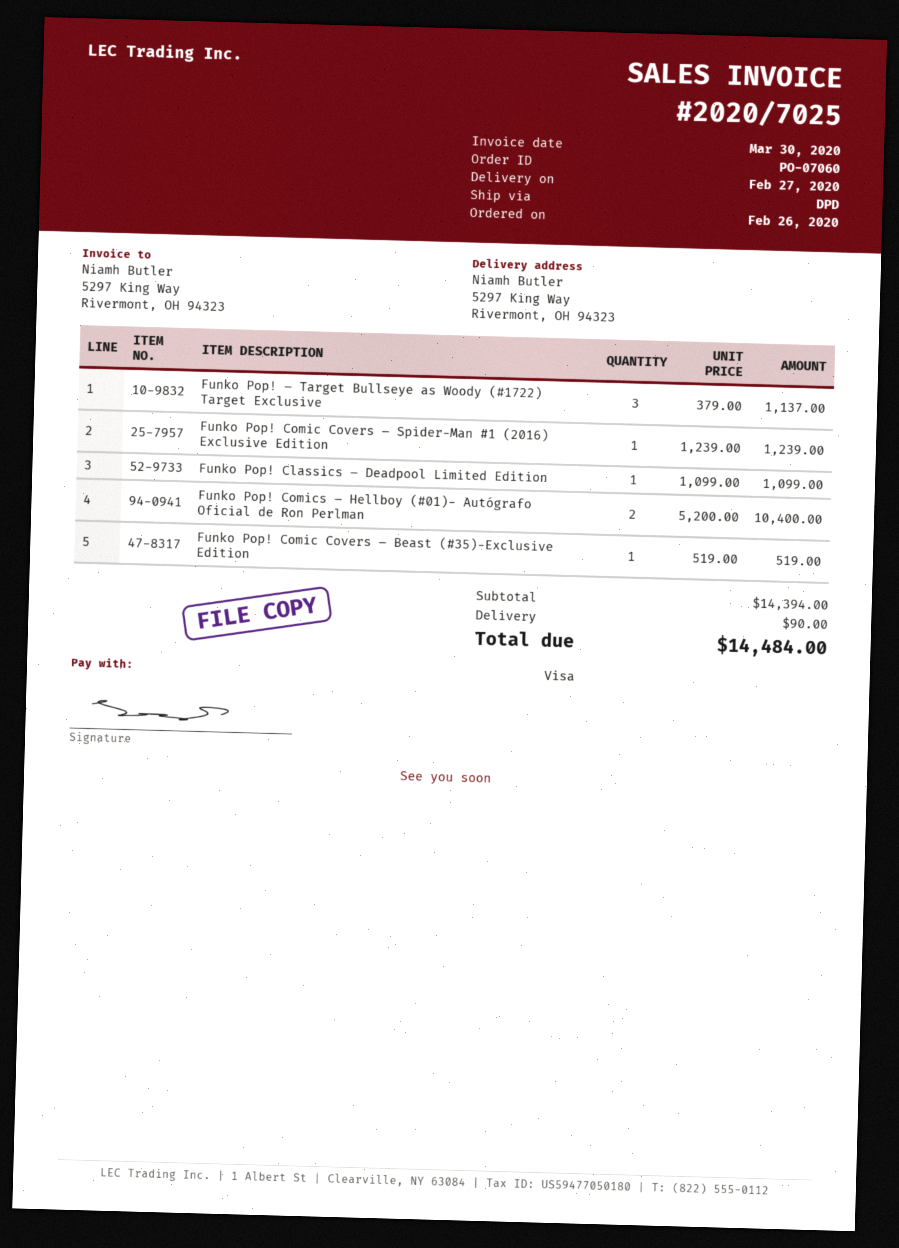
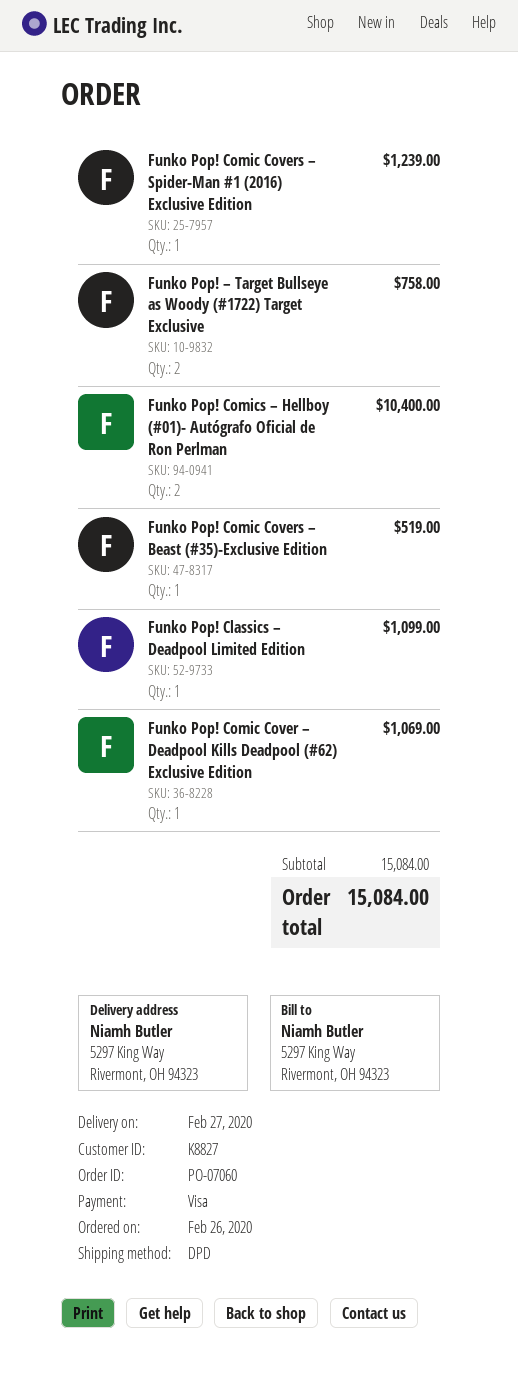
Funko Pop! – Target Bullseye as Woody (#1722) Target Exclusive: 3 for 1137.00 -> 2 for 758.00
Funko Pop! Comic Cover – Deadpool Kills Deadpool (#62) Exclusive Edition: none -> 1 for 1069.00
subtotal: 14394.00 -> 15084.00
shipping: 90.00 -> none
total: 14484.00 -> 15084.00

